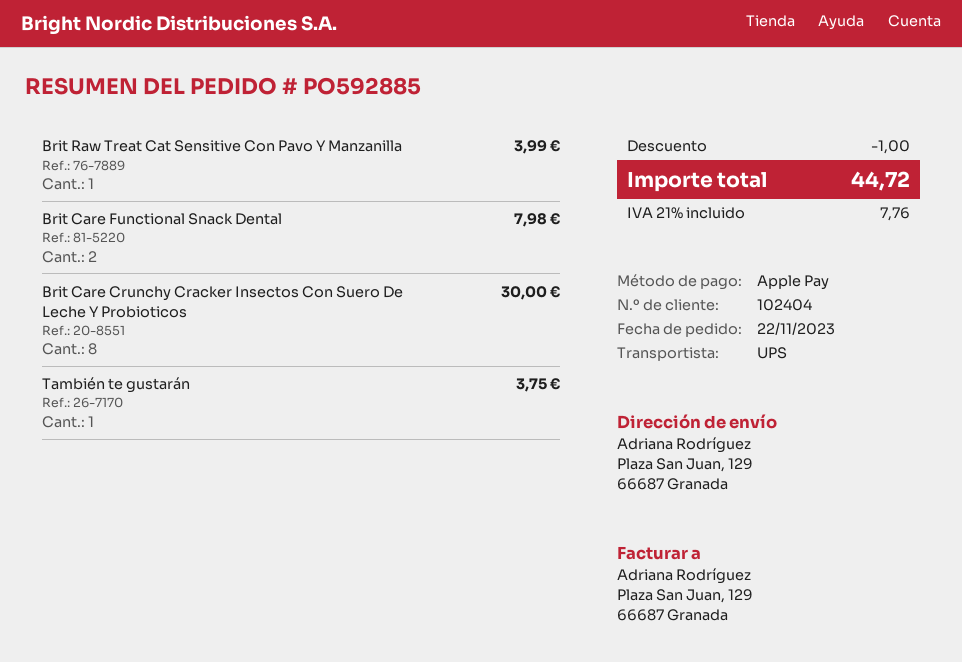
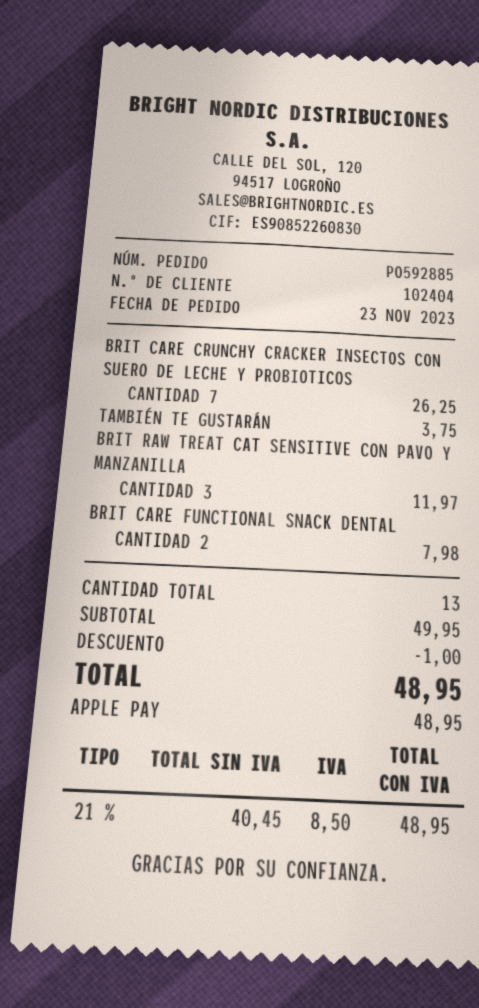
order date: 2023-11-22 -> 2023-11-23
Brit Raw Treat Cat Sensitive Con Pavo Y Manzanilla: 1 for 3.99 -> 3 for 11.97
Brit Care Crunchy Cracker Insectos Con Suero De Leche Y Probioticos: 8 for 30.00 -> 7 for 26.25
tax: 21% = 7.76 -> 21% = 8.50
total: 44.72 -> 48.95

